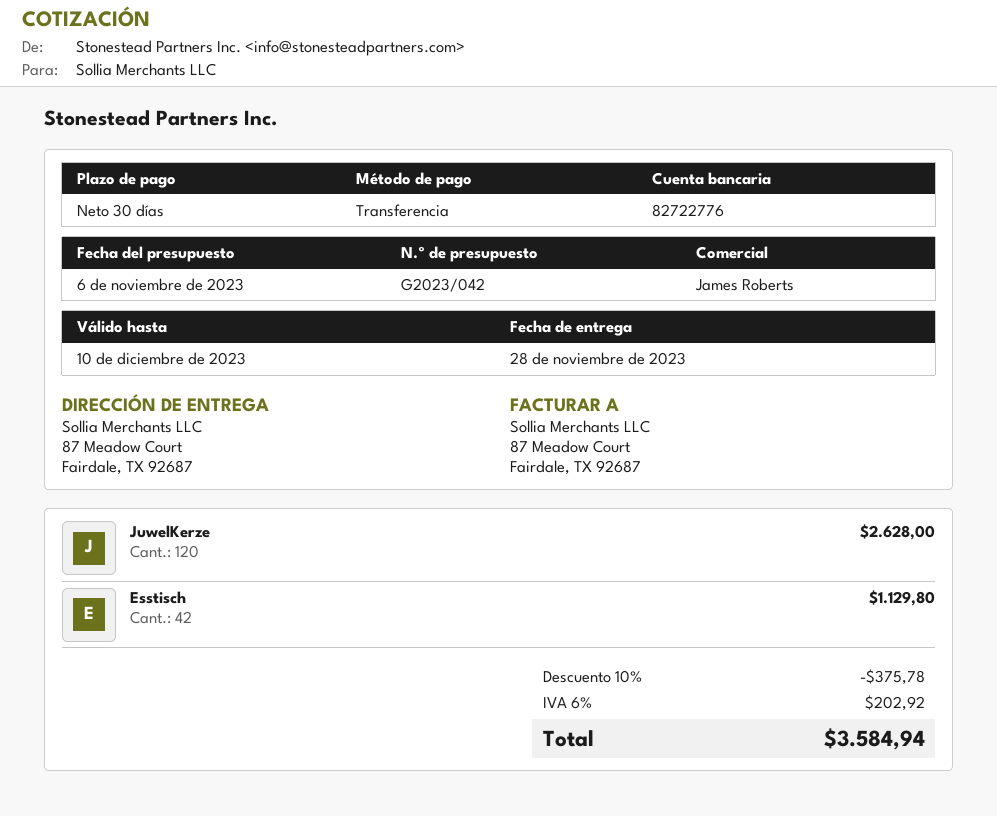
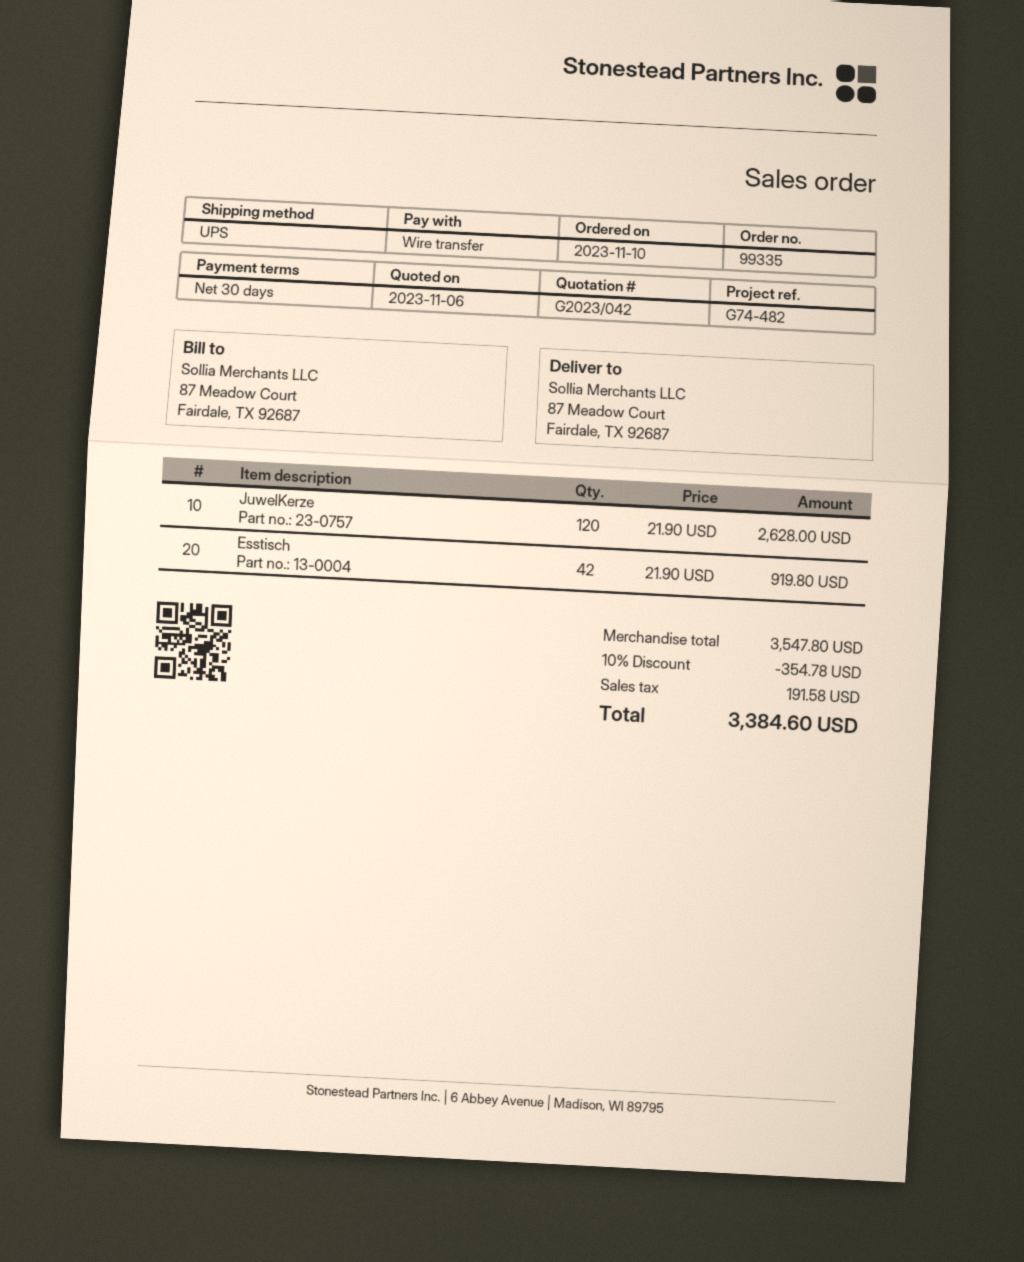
Esstisch: 42 for 1129.80 -> 42 for 919.80
discount: 10% = 375.78 -> 10% = 354.78
tax: 202.92 -> 191.58
total: 3584.94 -> 3384.60

